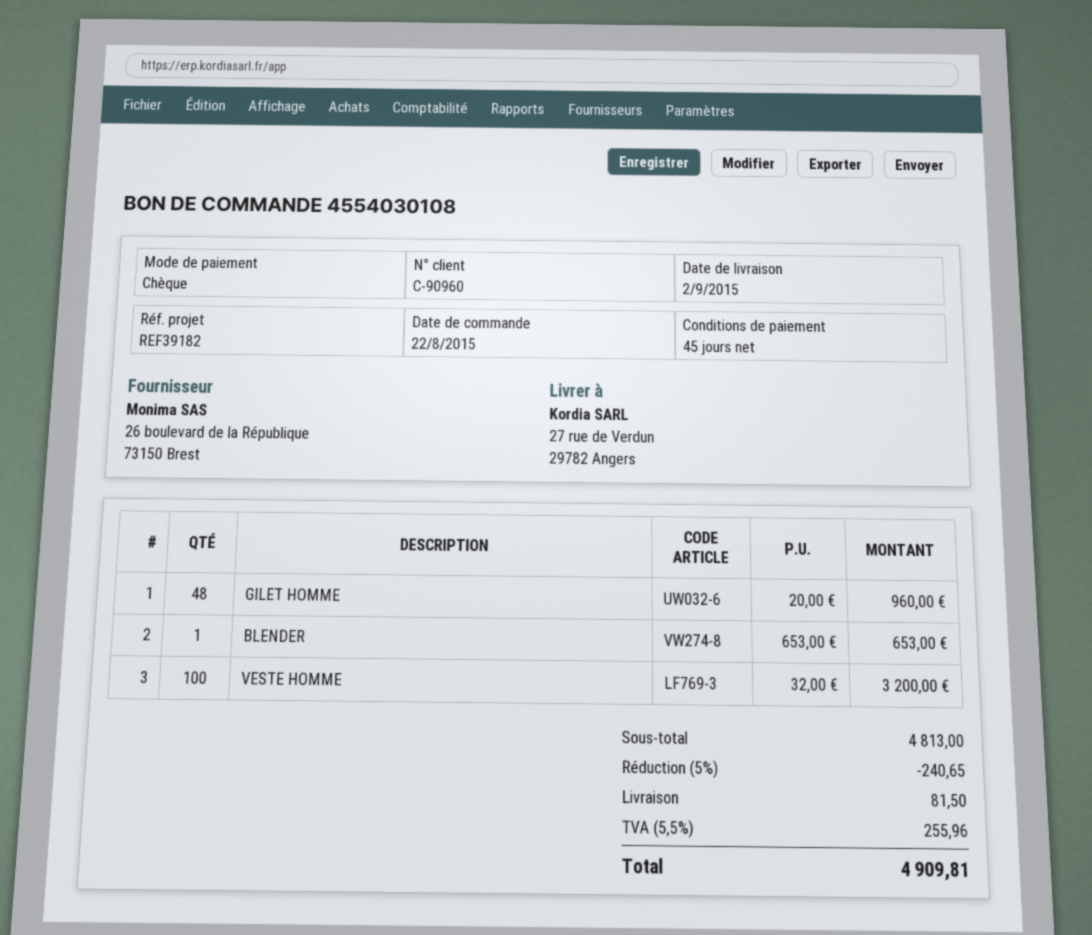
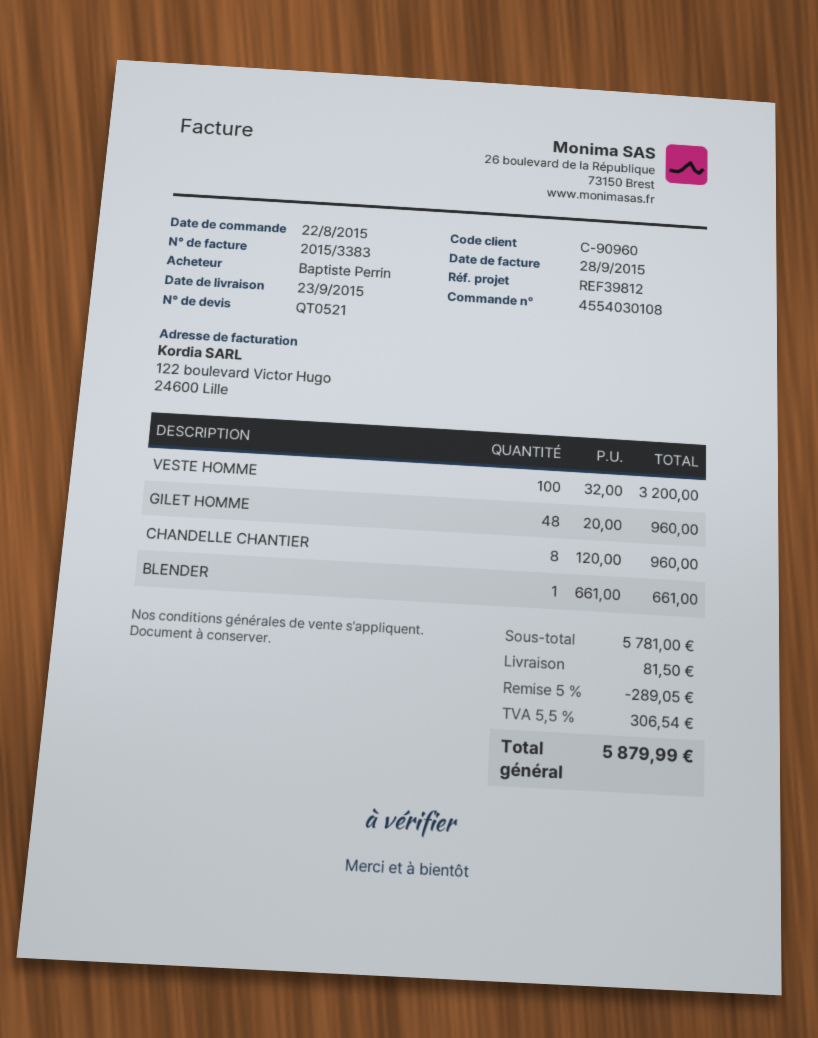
delivery date: 2015-09-02 -> 2015-09-23
reference: REF39182 -> REF39812
BLENDER: 1 x 653.00 = 653.00 -> 1 x 661.00 = 661.00
CHANDELLE CHANTIER: none -> 8 x 120.00 = 960.00
subtotal: 4813.00 -> 5781.00
discount: 5% = 240.65 -> 5% = 289.05
tax: 5.5% = 255.96 -> 5.5% = 306.54
total: 4909.81 -> 5879.99

